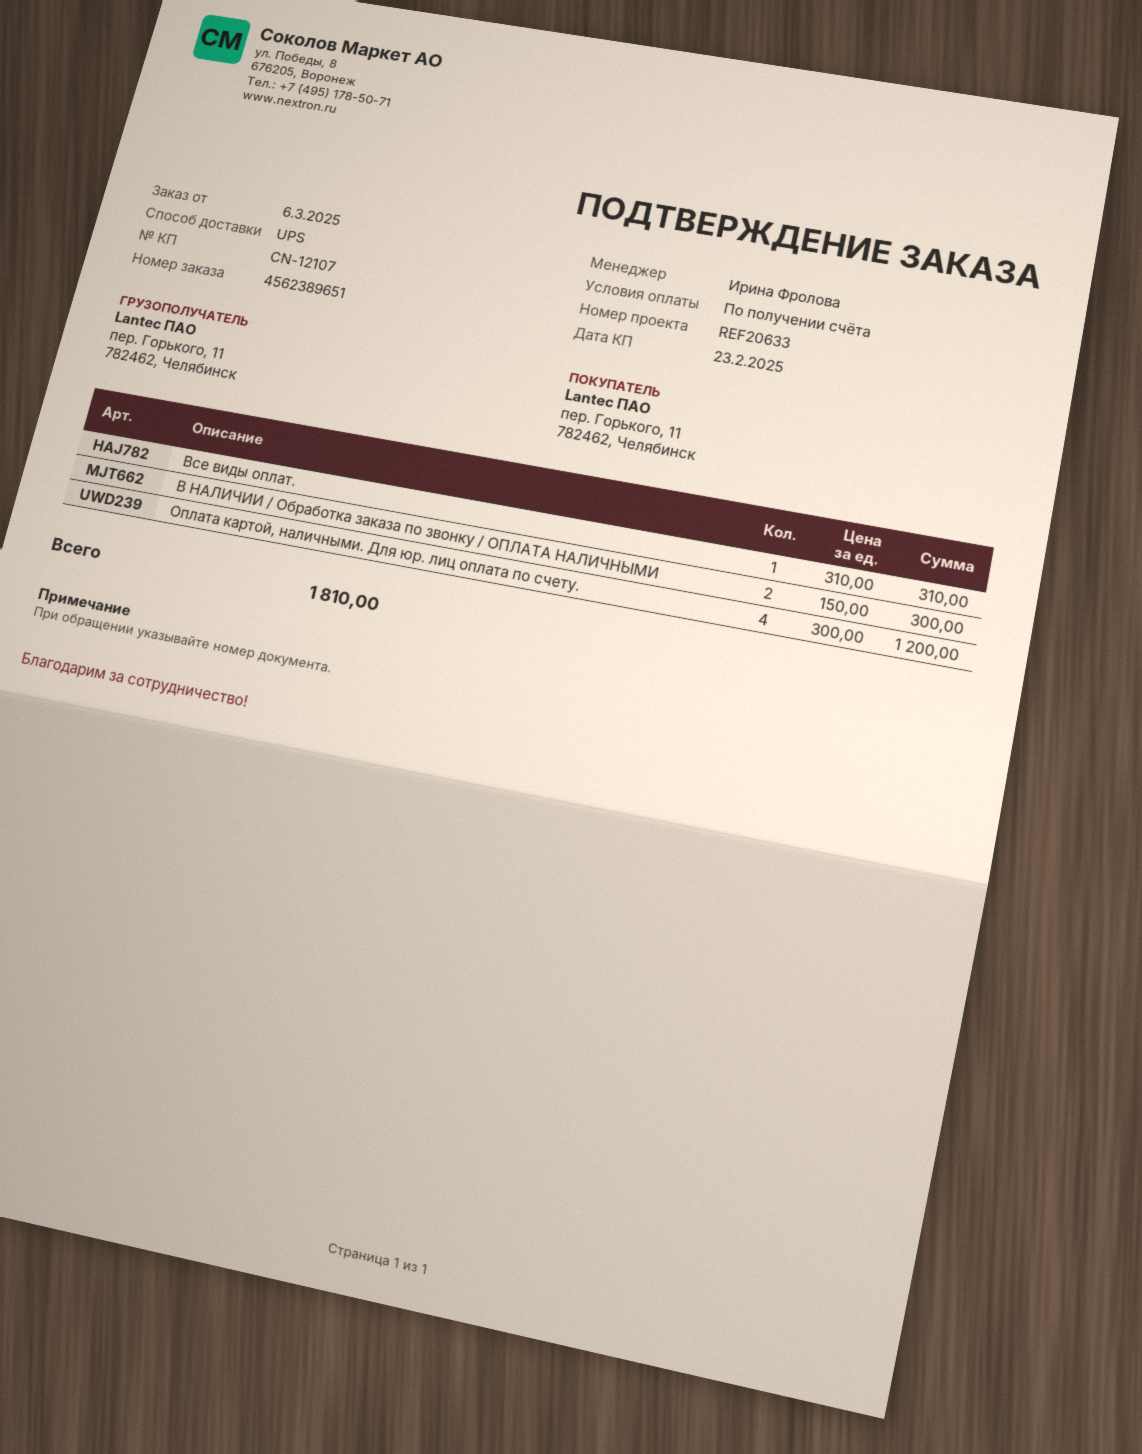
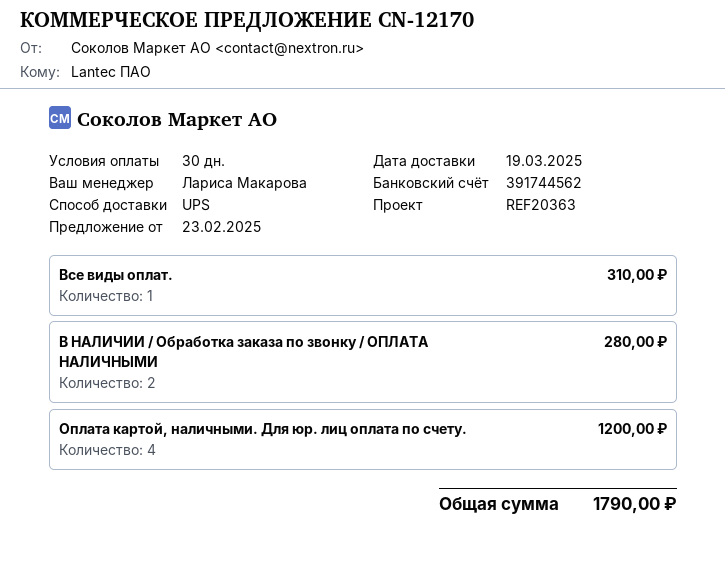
quote number: CN-12107 -> CN-12170
payment terms: on receipt -> 30 days
reference: REF20633 -> REF20363
sales rep: Ирина Фролова -> Лариса Макарова
В НАЛИЧИИ / Обработка заказа по звонку / ОПЛАТА НАЛИЧНЫМИ: 2 for 300.00 -> 2 for 280.00
total: 1810.00 -> 1790.00

